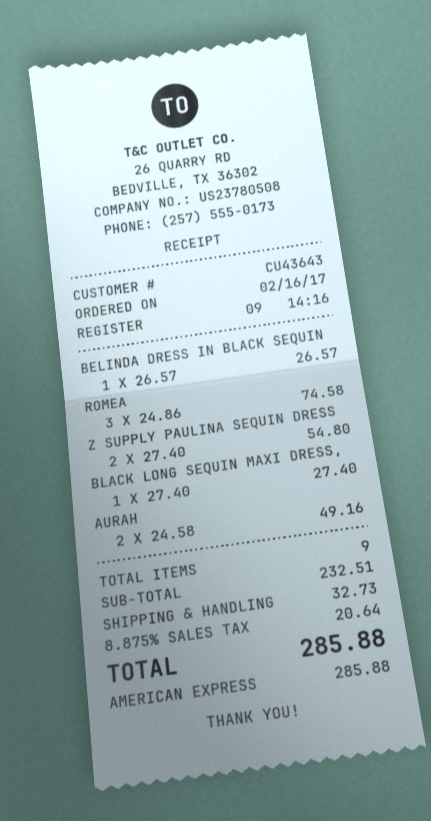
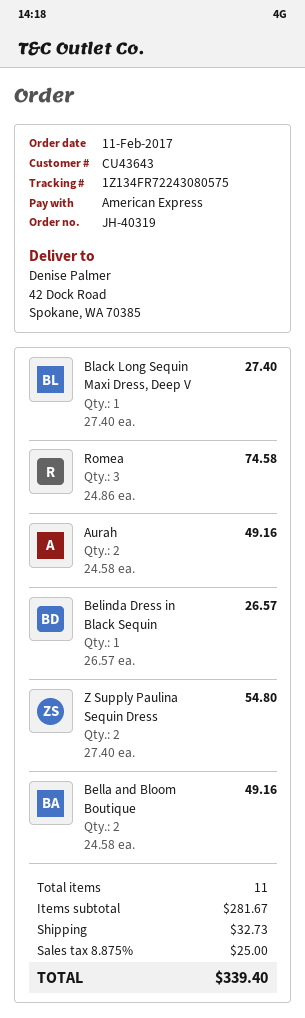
order date: 2017-02-16 -> 2017-02-11
Bella and Bloom Boutique: none -> 2 x 24.58 = 49.16
total quantity: 9 -> 11
subtotal: 232.51 -> 281.67
tax: 8.875% = 20.64 -> 8.875% = 25.00
total: 285.88 -> 339.40

